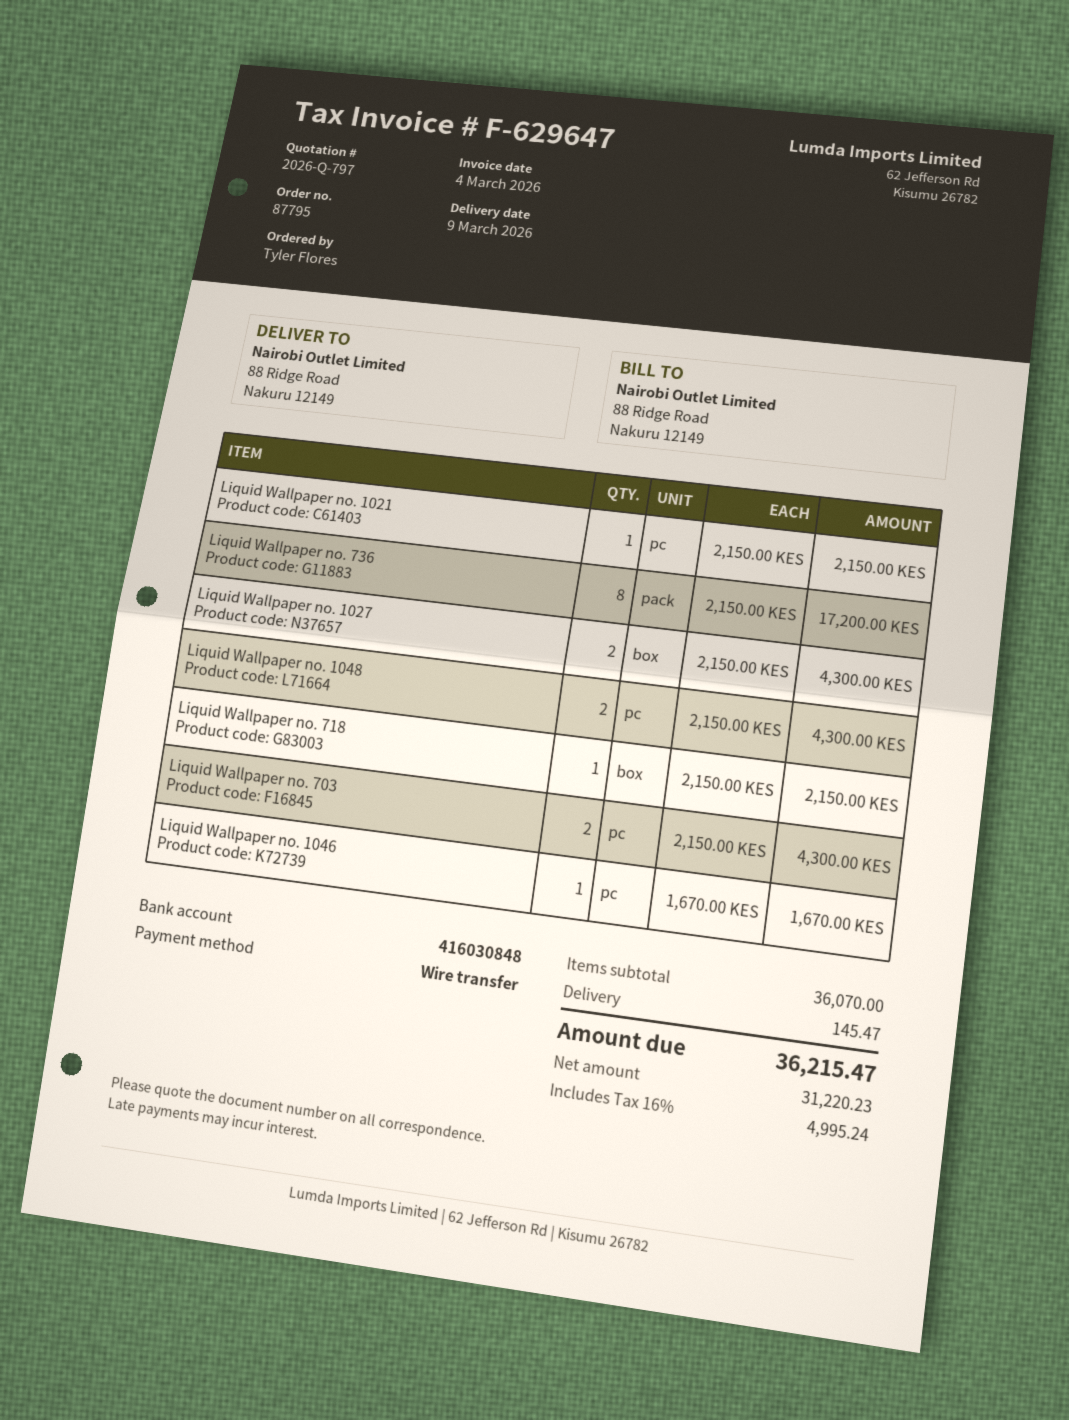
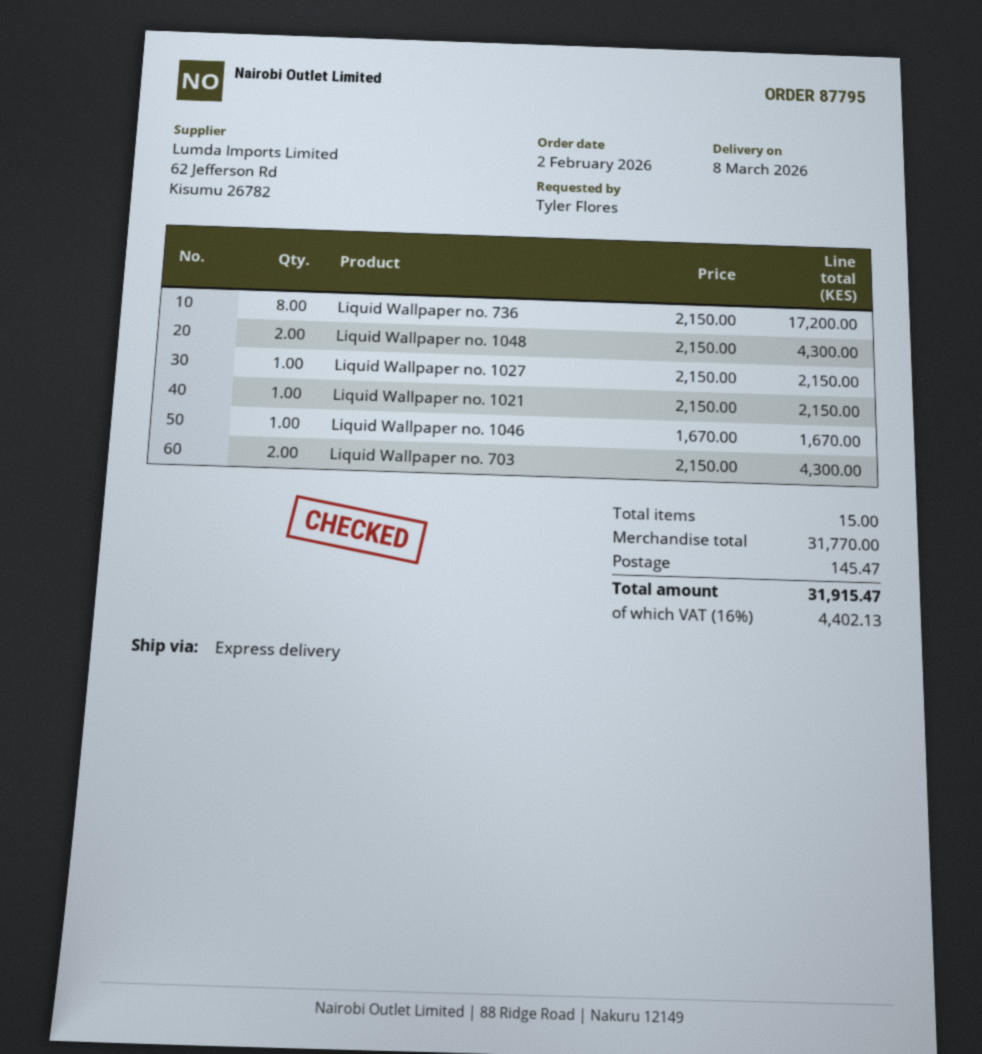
delivery date: 2026-03-09 -> 2026-03-08
Liquid Wallpaper no. 1027: 2 x 2150.00 = 4300.00 -> 1 x 2150.00 = 2150.00
Liquid Wallpaper no. 718: 1 x 2150.00 = 2150.00 -> none
subtotal: 36070.00 -> 31770.00
tax: 16% = 4995.24 -> 16% = 4402.13
total: 36215.47 -> 31915.47

